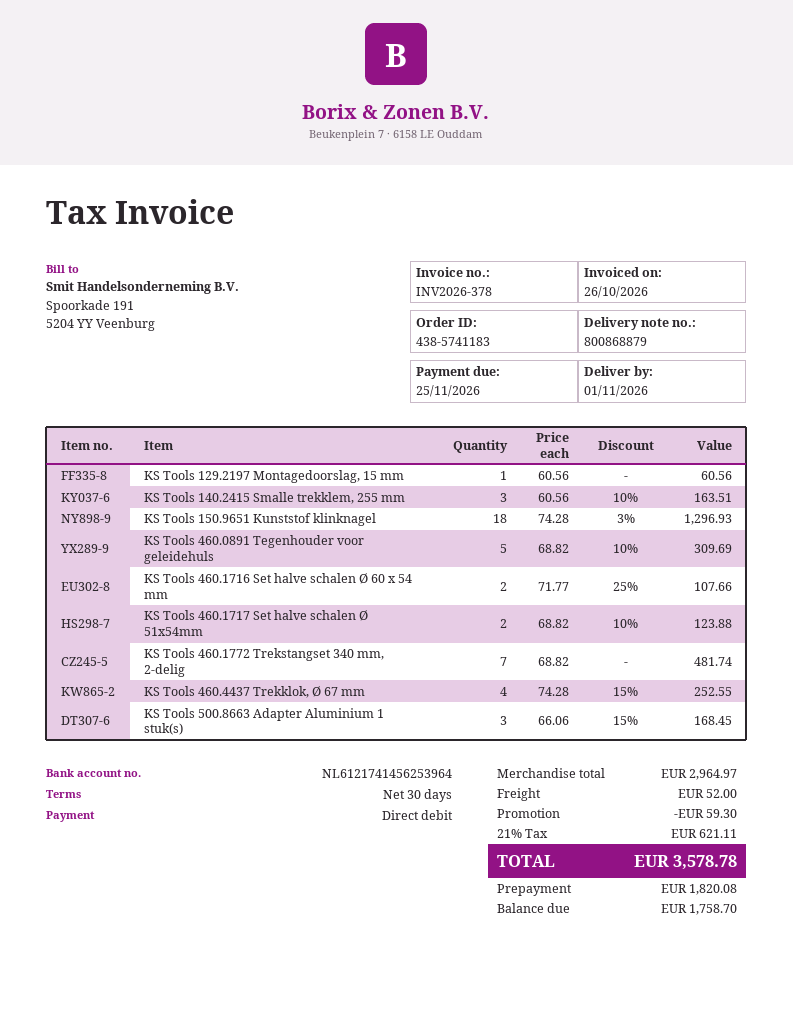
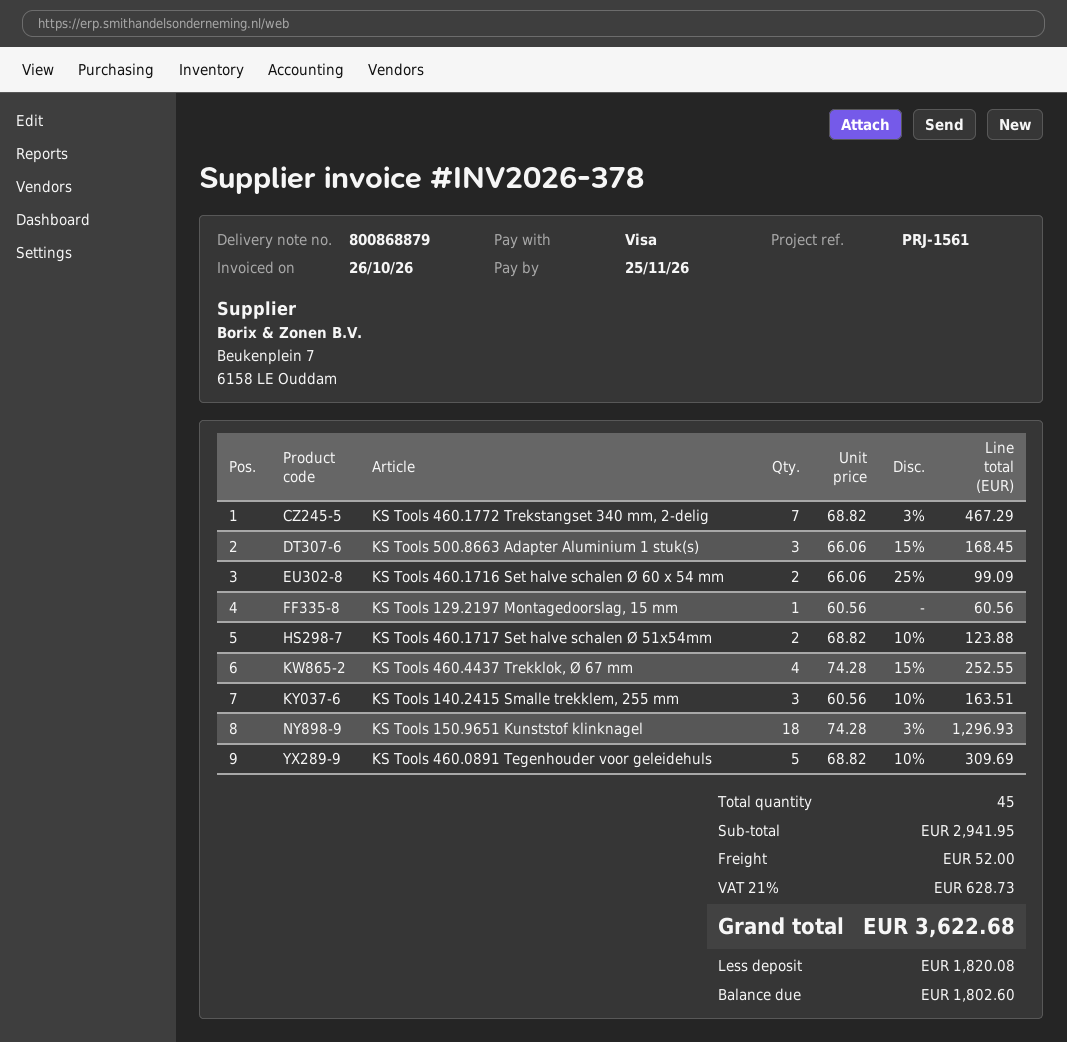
payment method: direct debit -> Visa
KS Tools 460.1716 Set halve schalen Ø 60 x 54 mm: 2 x 71.77 - 25% = 107.66 -> 2 x 66.06 - 25% = 99.09
KS Tools 460.1772 Trekstangset 340 mm, 2-delig: 7 x 68.82 = 481.74 -> 7 x 68.82 - 3% = 467.29
subtotal: 2964.97 -> 2941.95
discount: 59.30 -> none
tax: 21% = 621.11 -> 21% = 628.73
total: 3578.78 -> 3622.68
balance: 1758.70 -> 1802.60

